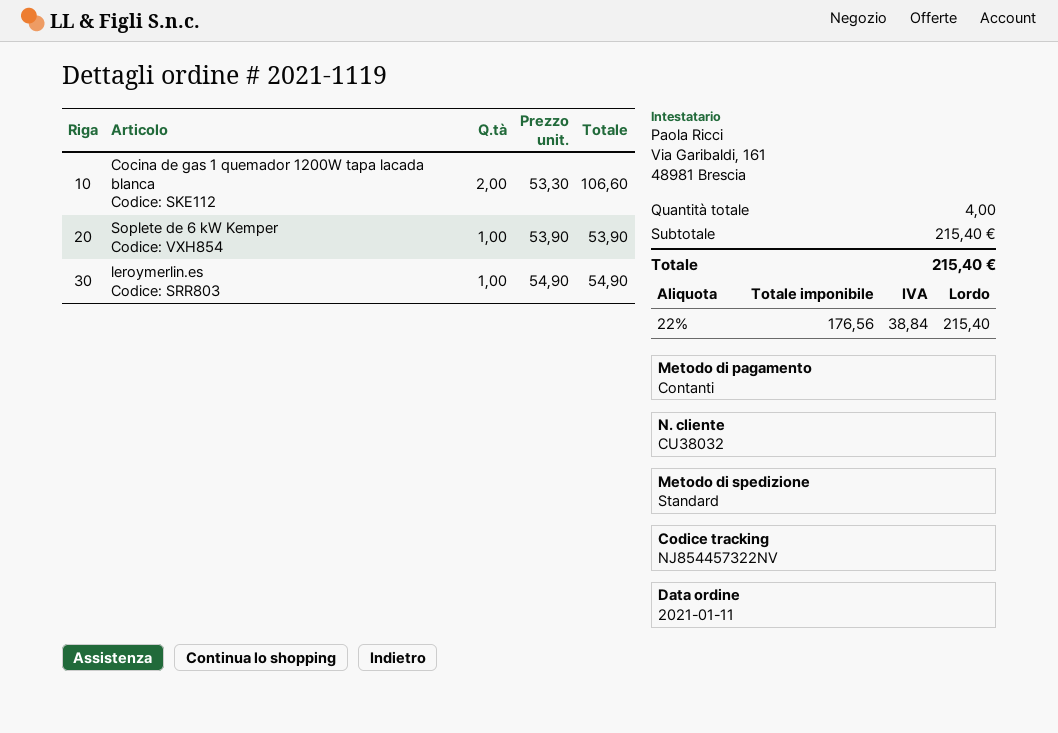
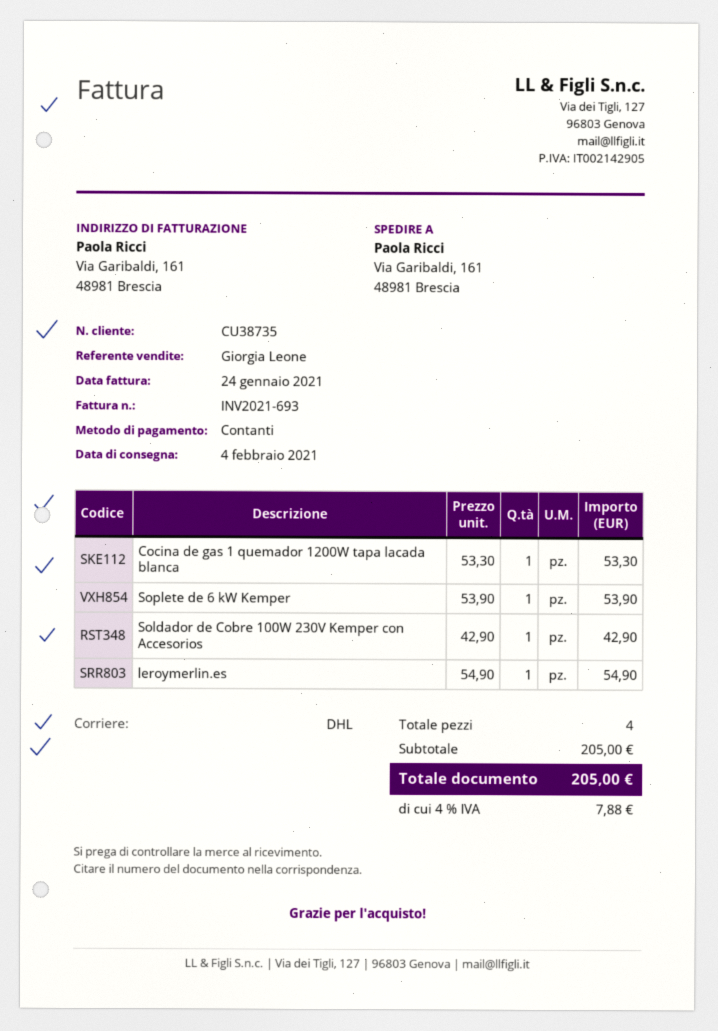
customer number: CU38032 -> CU38735
shipping method: standard -> DHL
Cocina de gas 1 quemador 1200W tapa lacada blanca: 2 x 53.30 = 106.60 -> 1 x 53.30 = 53.30
Soldador de Cobre 100W 230V Kemper con Accesorios: none -> 1 x 42.90 = 42.90
subtotal: 215.40 -> 205.00
tax: 22% = 38.84 -> 4% = 7.88
total: 215.40 -> 205.00

